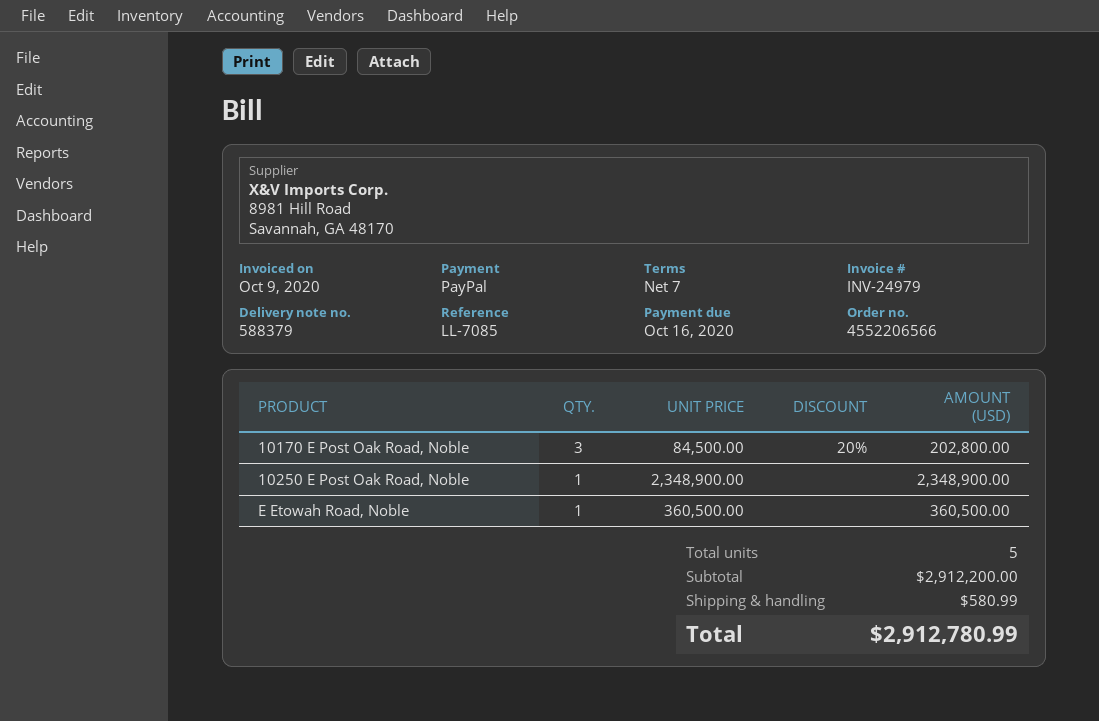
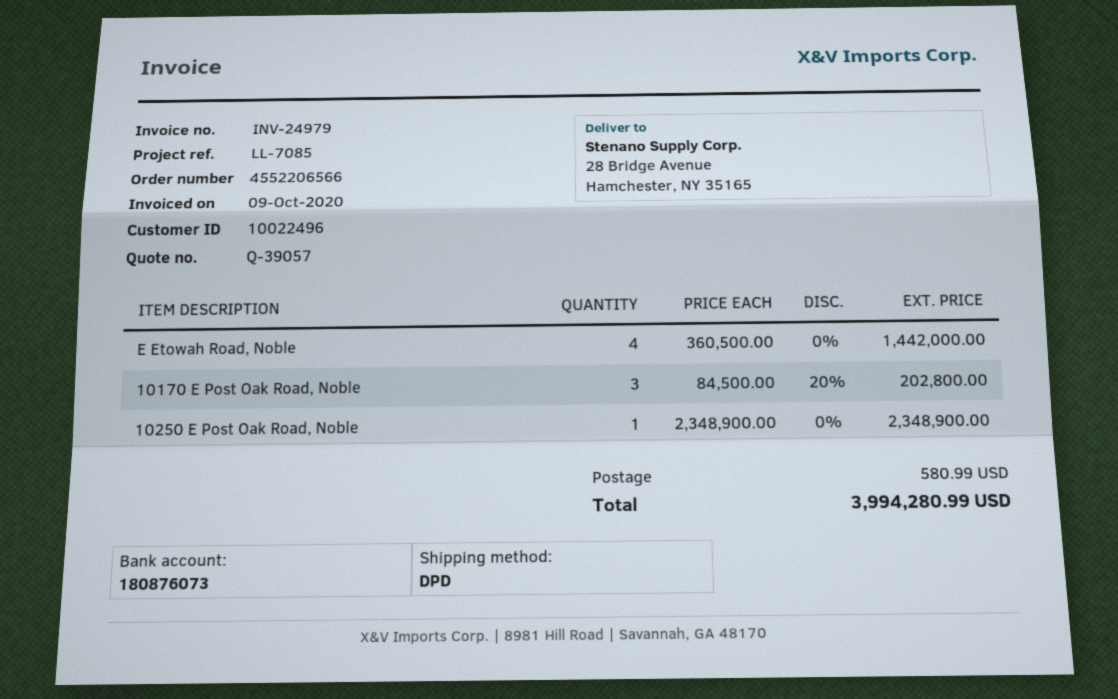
E Etowah Road, Noble: 1 x 360500.00 = 360500.00 -> 4 x 360500.00 = 1442000.00
total: 2912780.99 -> 3994280.99

